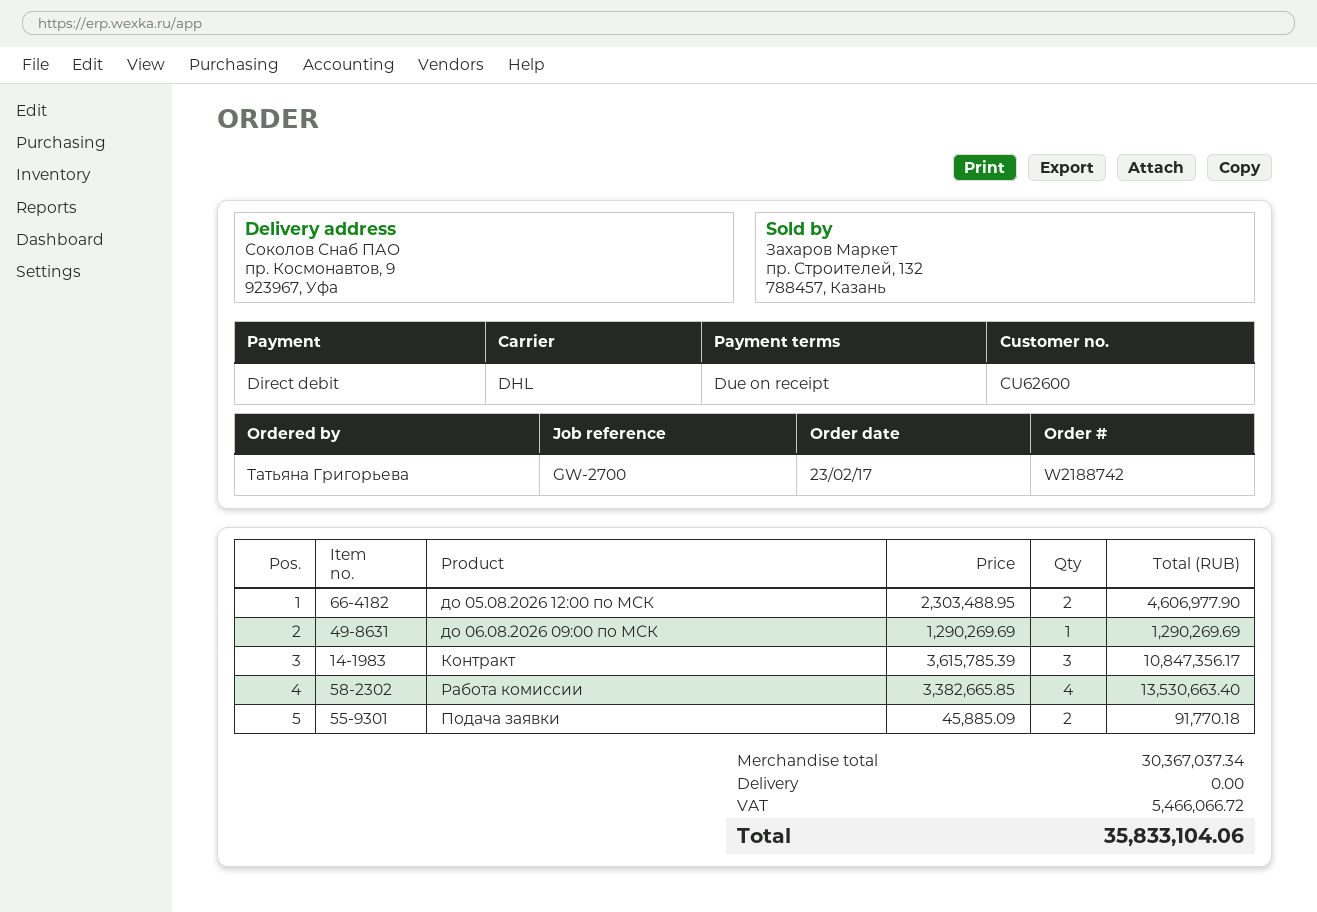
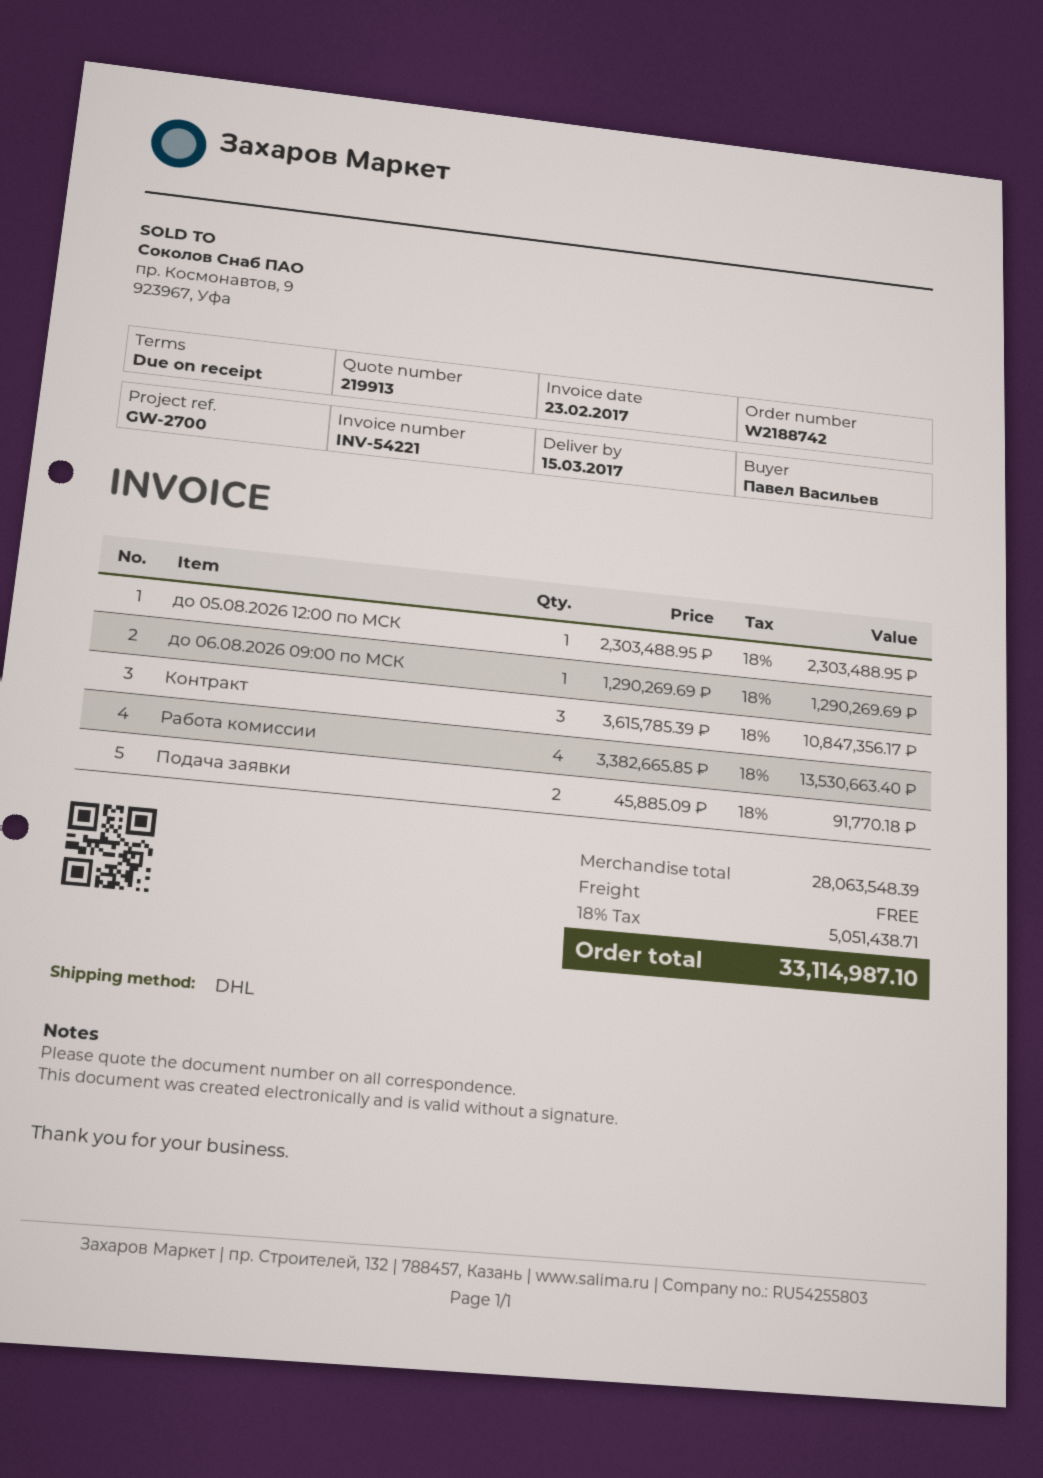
ordered by: Татьяна Григорьева -> Павел Васильев
до 05.08.2026 12:00 по МСК: 2 x 2303488.95 = 4606977.90 -> 1 x 2303488.95 = 2303488.95
subtotal: 30367037.34 -> 28063548.39
tax: 5466066.72 -> 5051438.71
total: 35833104.06 -> 33114987.10

